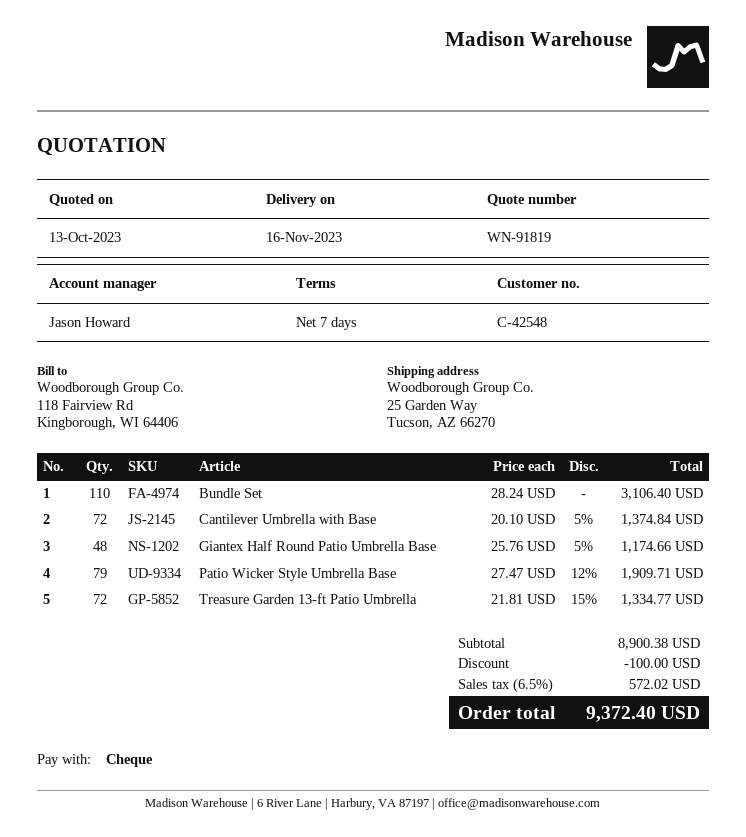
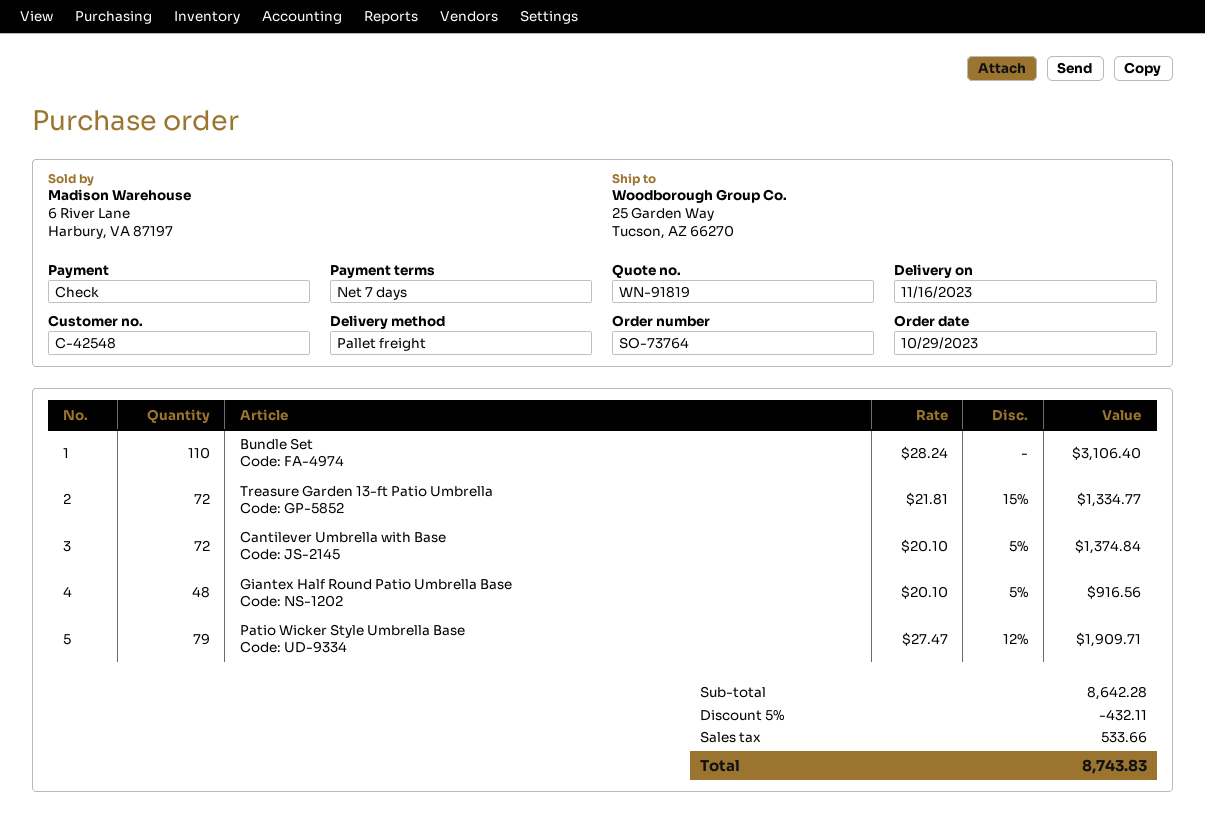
Giantex Half Round Patio Umbrella Base: 48 x 25.76 - 5% = 1174.66 -> 48 x 20.10 - 5% = 916.56
subtotal: 8900.38 -> 8642.28
discount: 100.00 -> 432.11
tax: 572.02 -> 533.66
total: 9372.40 -> 8743.83

